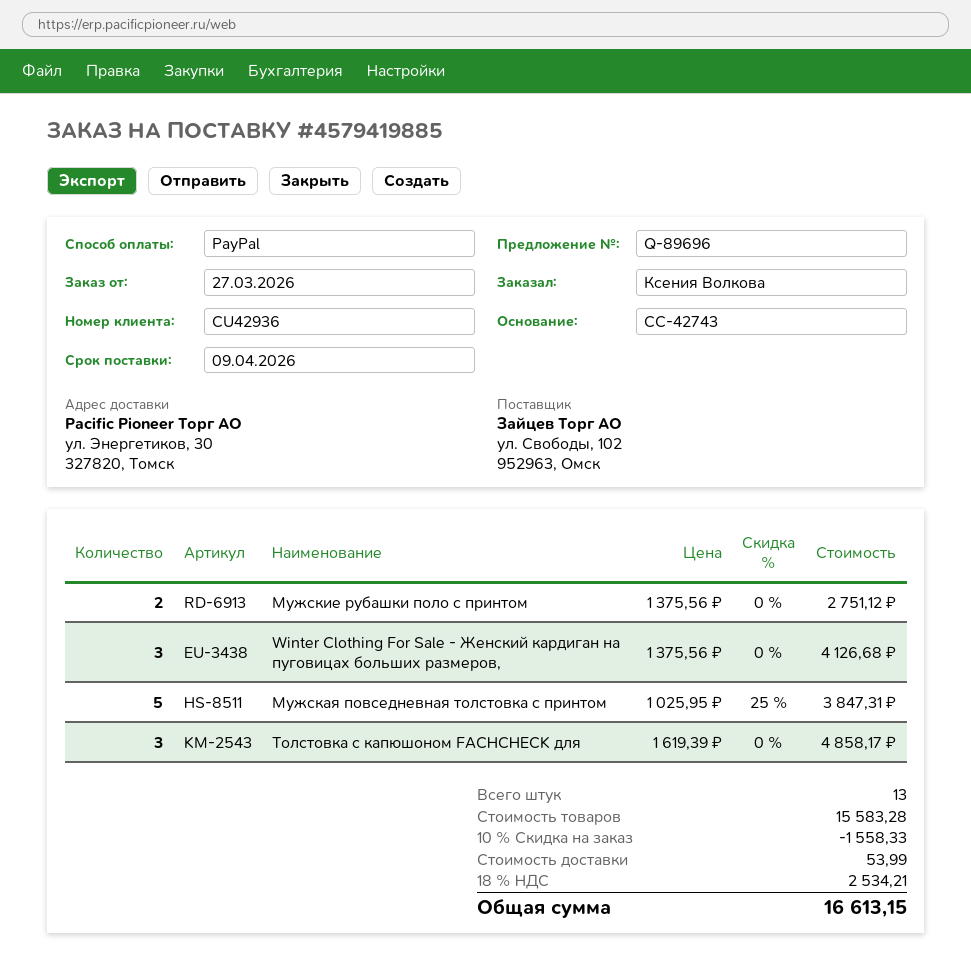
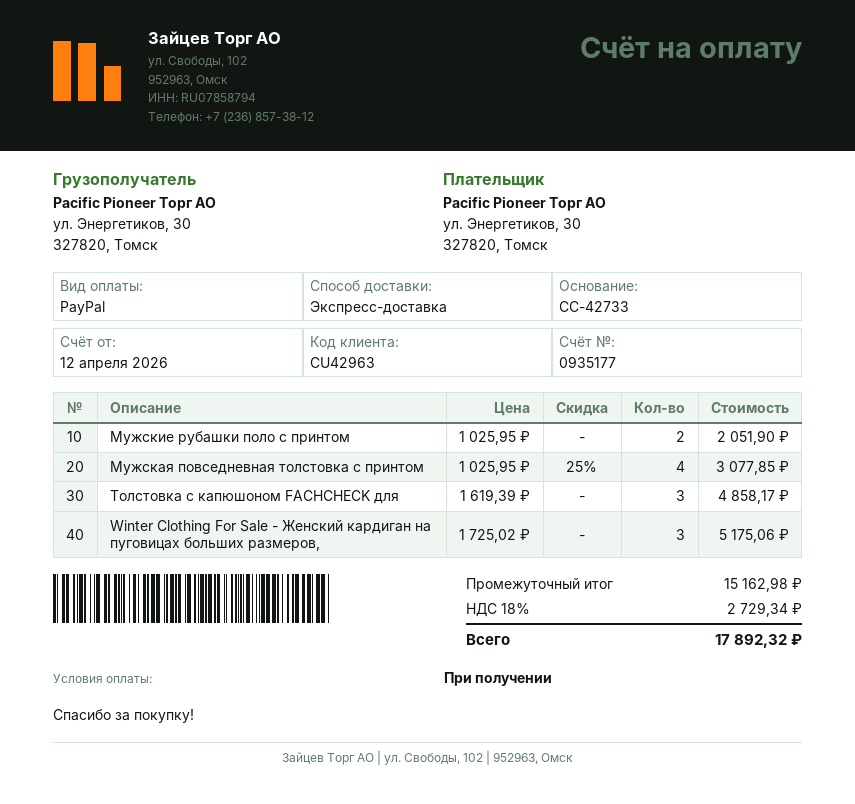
customer number: CU42936 -> CU42963
reference: CC-42743 -> CC-42733
Мужские рубашки поло с принтом: 2 x 1375.56 = 2751.12 -> 2 x 1025.95 = 2051.90
Winter Clothing For Sale - Женский кардиган на пуговицах больших размеров,: 3 x 1375.56 = 4126.68 -> 3 x 1725.02 = 5175.06
Мужская повседневная толстовка с принтом: 5 x 1025.95 - 25% = 3847.31 -> 4 x 1025.95 - 25% = 3077.85
subtotal: 15583.28 -> 15162.98
discount: 10% = 1558.33 -> none
shipping: 53.99 -> none
tax: 18% = 2534.21 -> 18% = 2729.34
total: 16613.15 -> 17892.32

